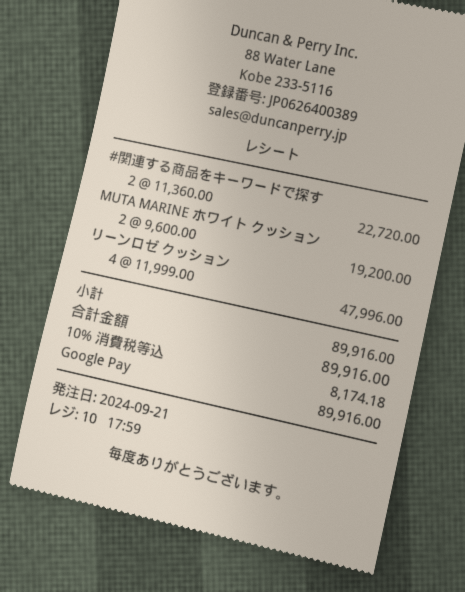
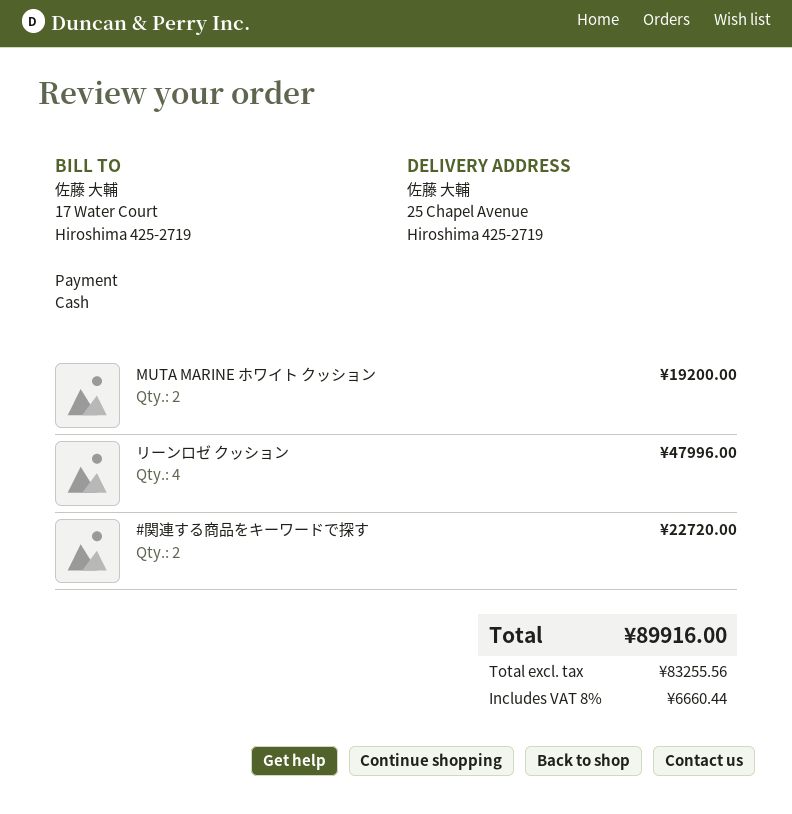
payment method: Google Pay -> cash
tax: 10% = 8174.18 -> 8% = 6660.44

